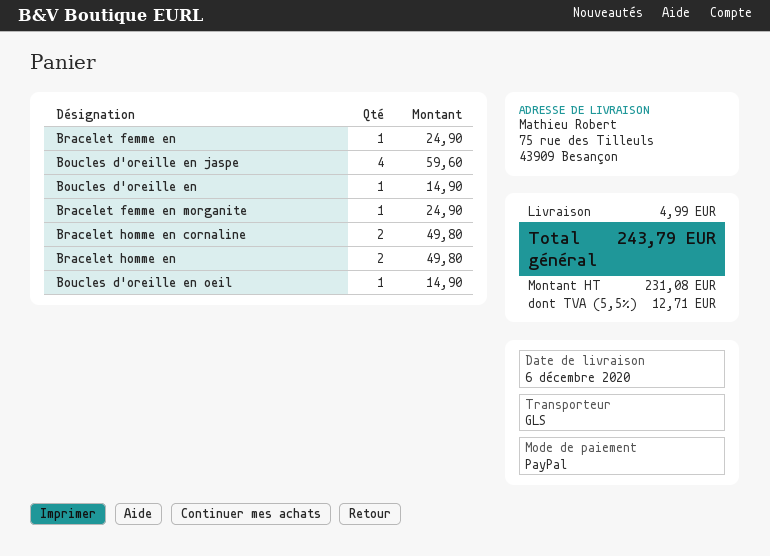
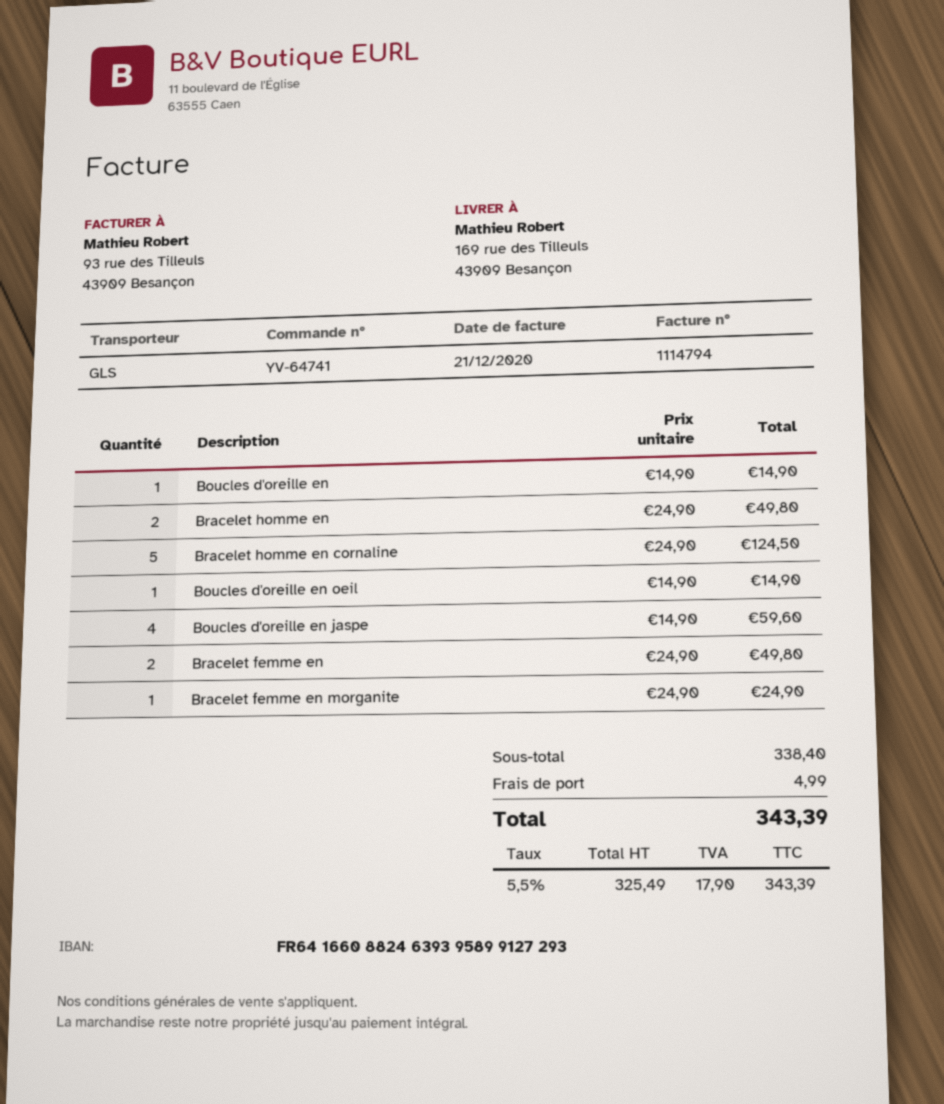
ship to: 75 rue des Tilleuls, 43909 Besançon -> 169 rue des Tilleuls, 43909 Besançon
Bracelet femme en: 1 for 24.90 -> 2 for 49.80
Bracelet homme en cornaline: 2 for 49.80 -> 5 for 124.50
net: 231.08 -> 325.49
tax: 5.5% = 12.71 -> 5.5% = 17.90
total: 243.79 -> 343.39

